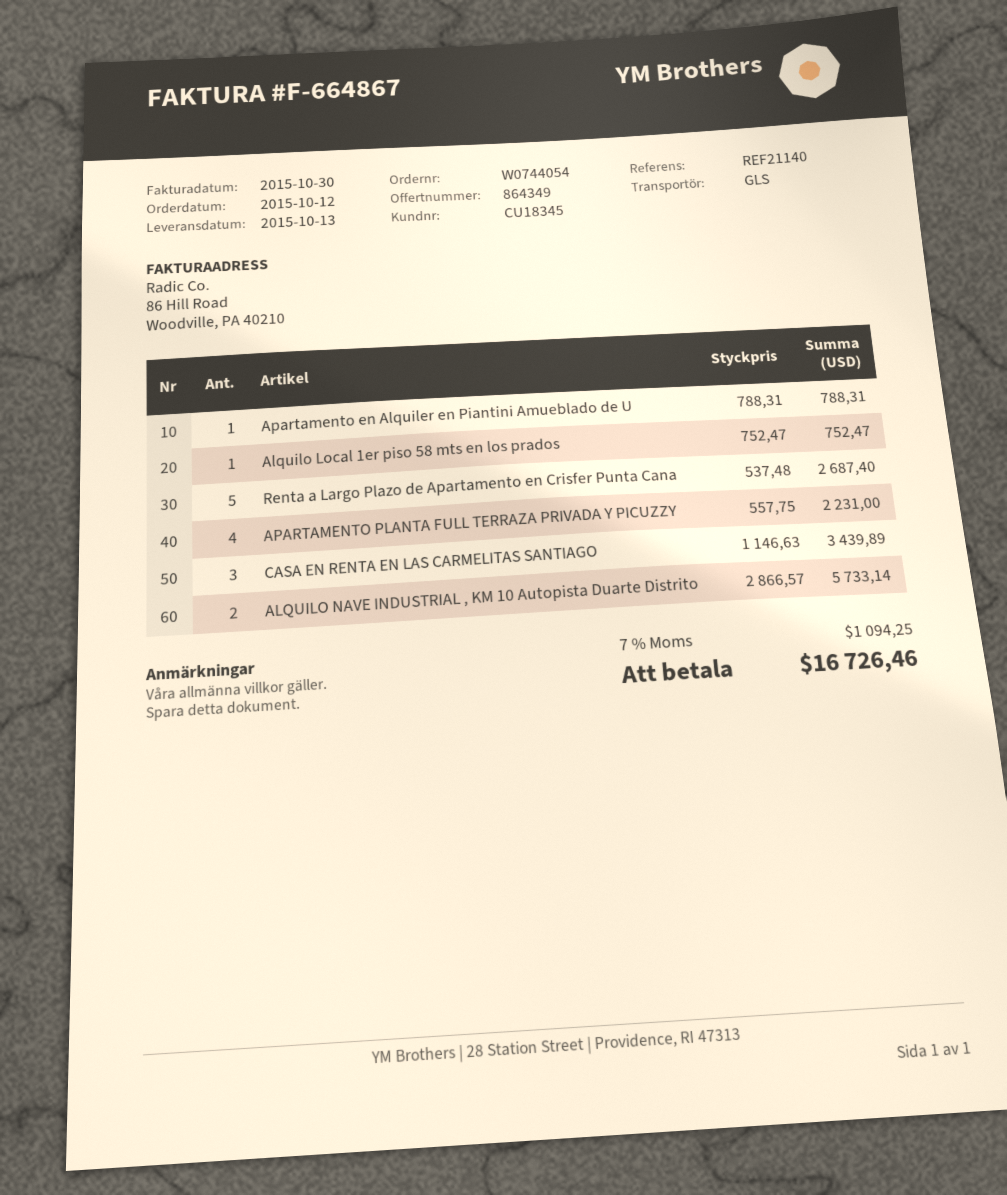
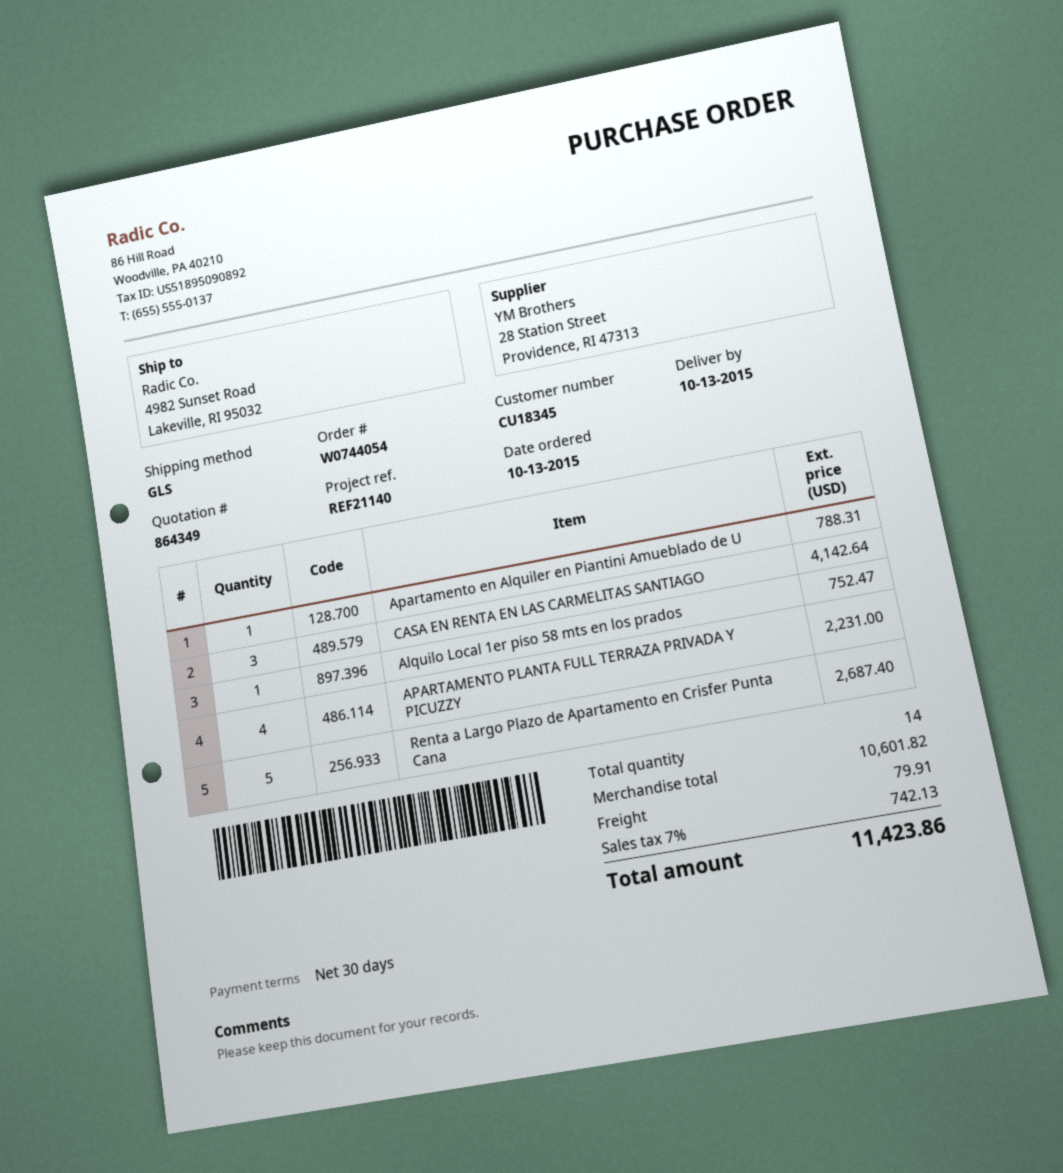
order date: 2015-10-12 -> 2015-10-13
CASA EN RENTA EN LAS CARMELITAS SANTIAGO: 3 for 3439.89 -> 3 for 4142.64
ALQUILO NAVE INDUSTRIAL , KM 10 Autopista Duarte Distrito: 2 for 5733.14 -> none
shipping: none -> 79.91
tax: 7% = 1094.25 -> 7% = 742.13
total: 16726.46 -> 11423.86

